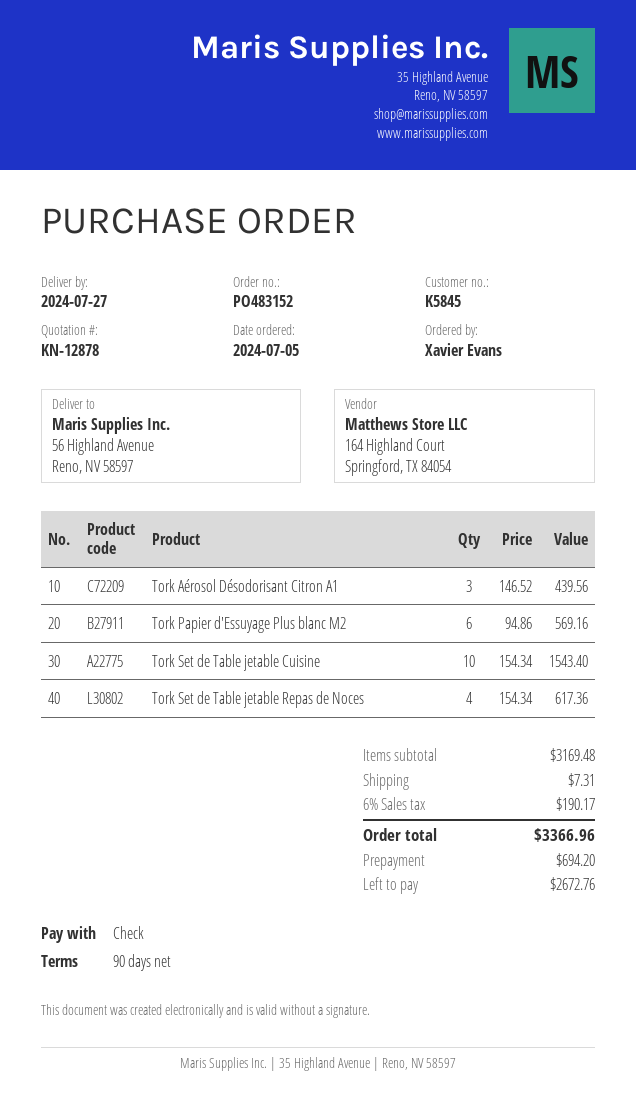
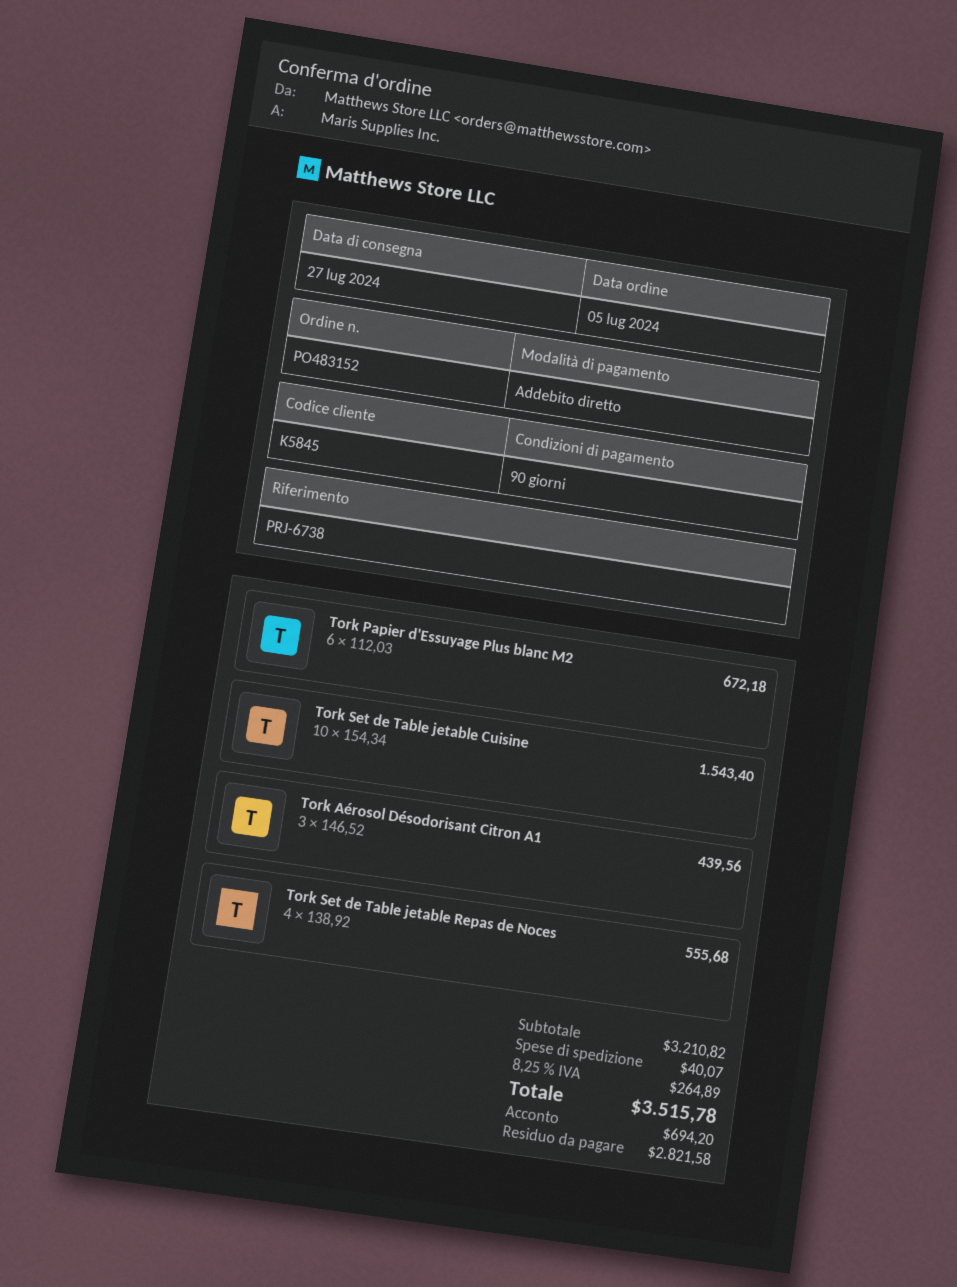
payment method: cheque -> direct debit
Tork Papier d'Essuyage Plus blanc M2: 6 x 94.86 = 569.16 -> 6 x 112.03 = 672.18
Tork Set de Table jetable Repas de Noces: 4 x 154.34 = 617.36 -> 4 x 138.92 = 555.68
subtotal: 3169.48 -> 3210.82
shipping: 7.31 -> 40.07
tax: 6% = 190.17 -> 8.25% = 264.89
total: 3366.96 -> 3515.78
balance: 2672.76 -> 2821.58

